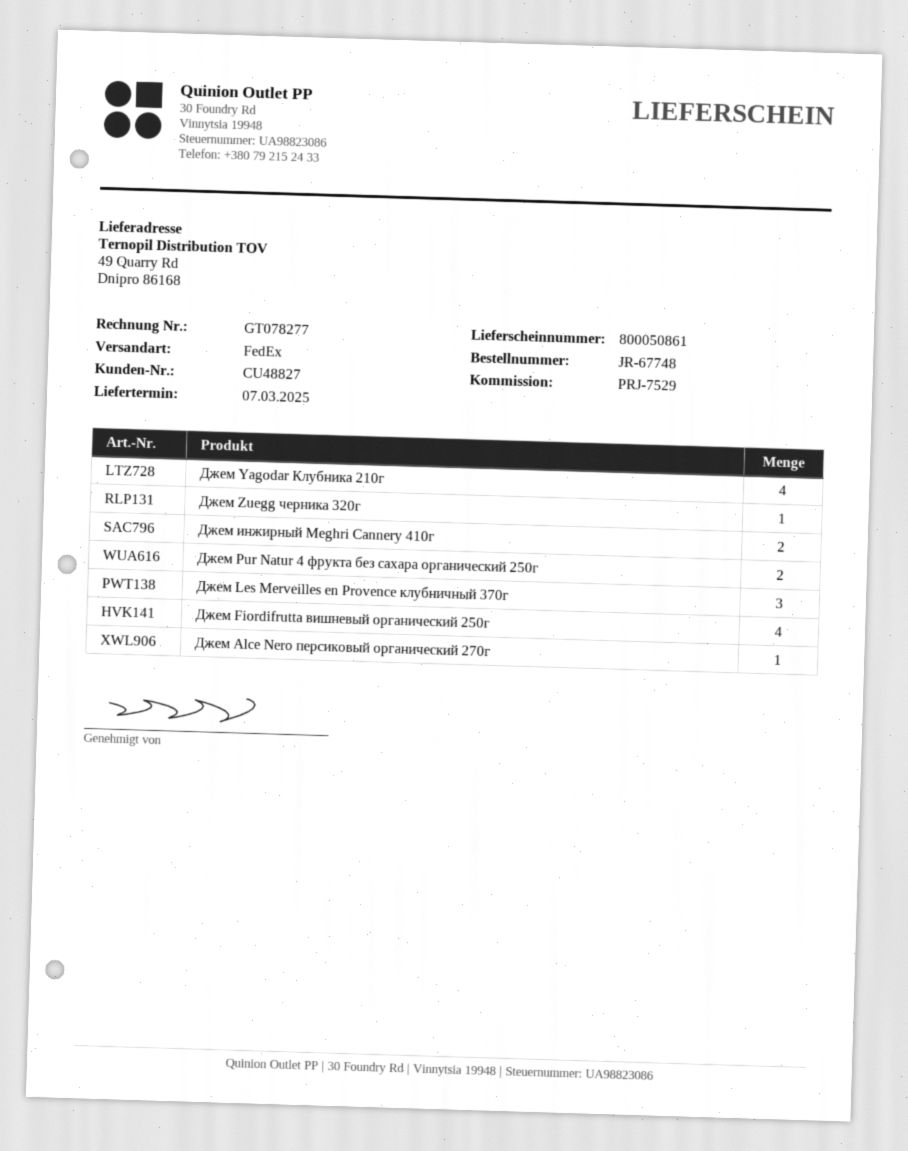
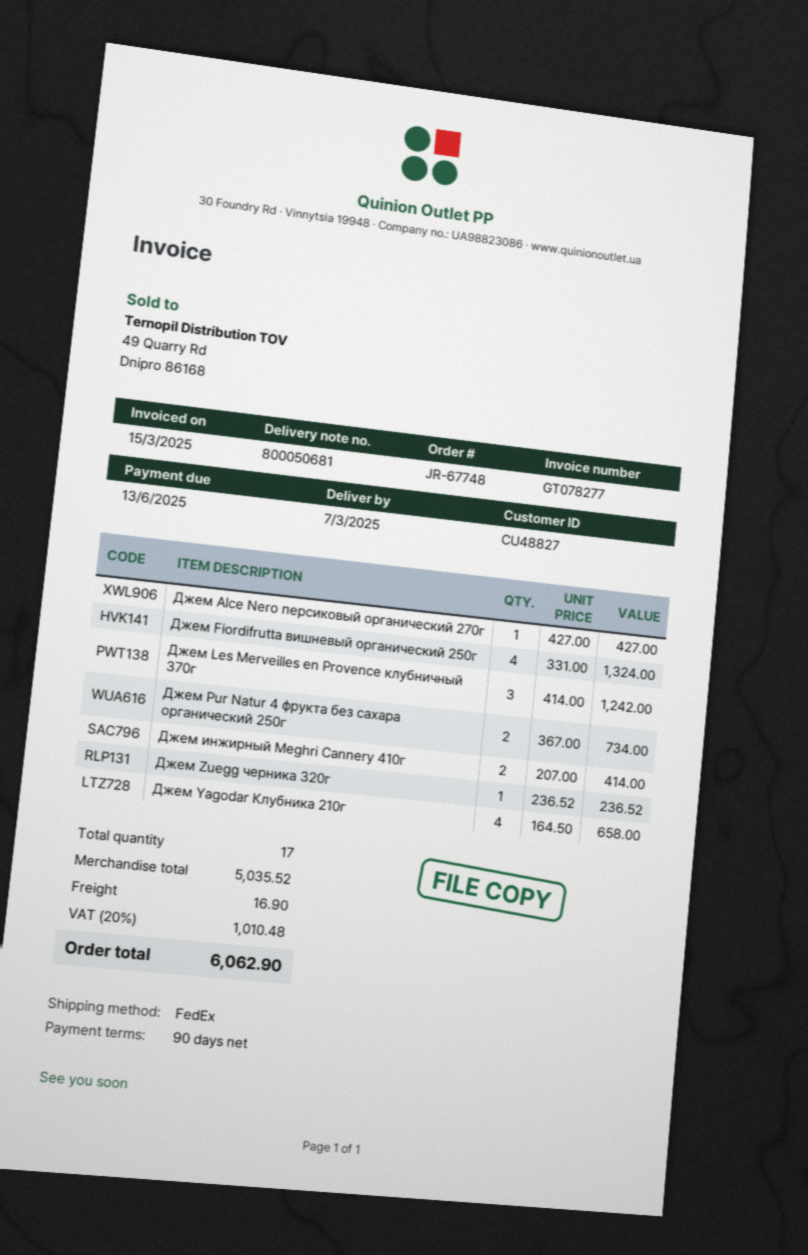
delivery note number: 800050861 -> 800050681

